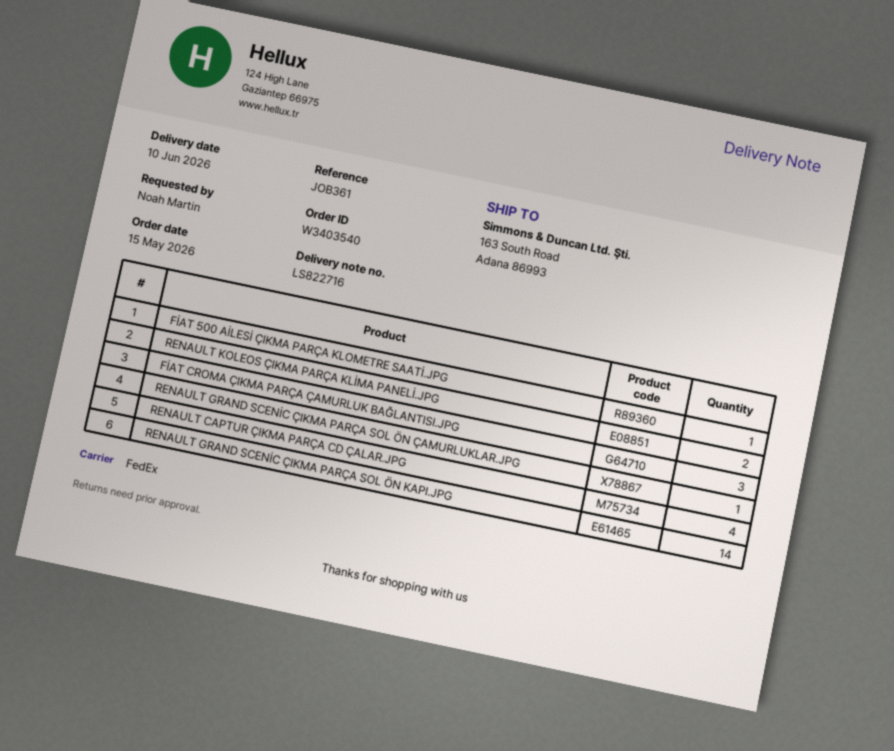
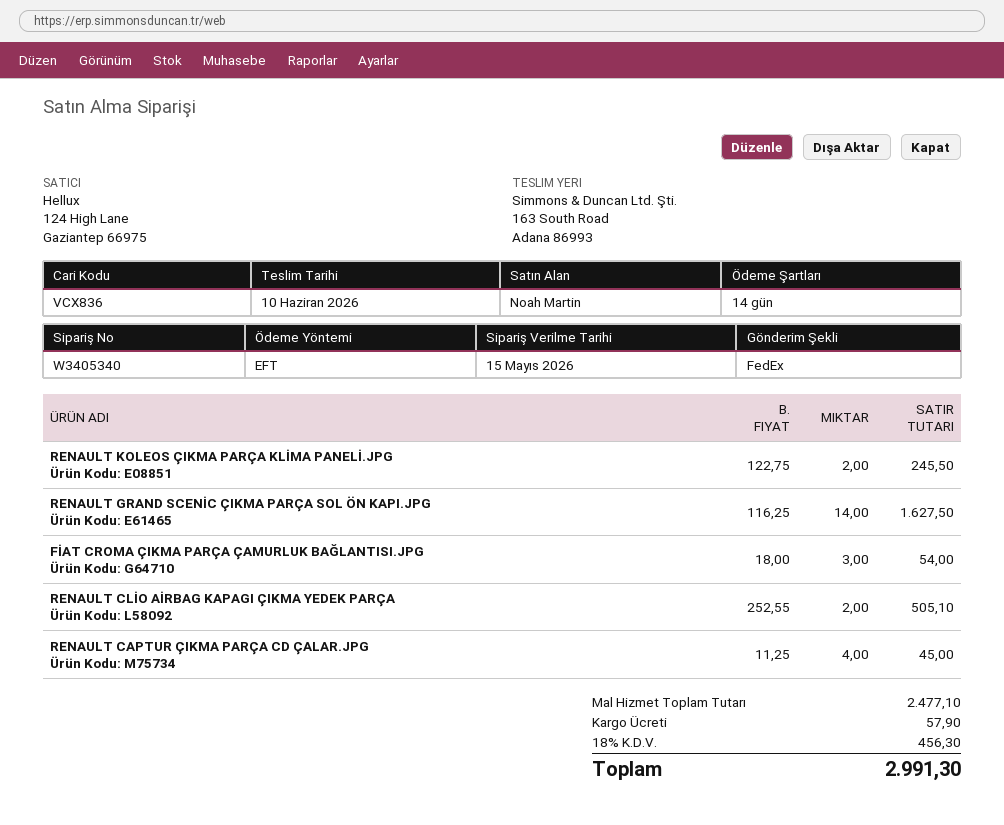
order number: W3403540 -> W3405340
FİAT 500 AİLESİ ÇIKMA PARÇA KLOMETRE SAATİ.JPG: 1 -> none
RENAULT GRAND SCENİC ÇIKMA PARÇA SOL ÖN ÇAMURLUKLAR.JPG: 1 -> none
RENAULT CLİO AİRBAG KAPAGI ÇIKMA YEDEK PARÇA: none -> 2

